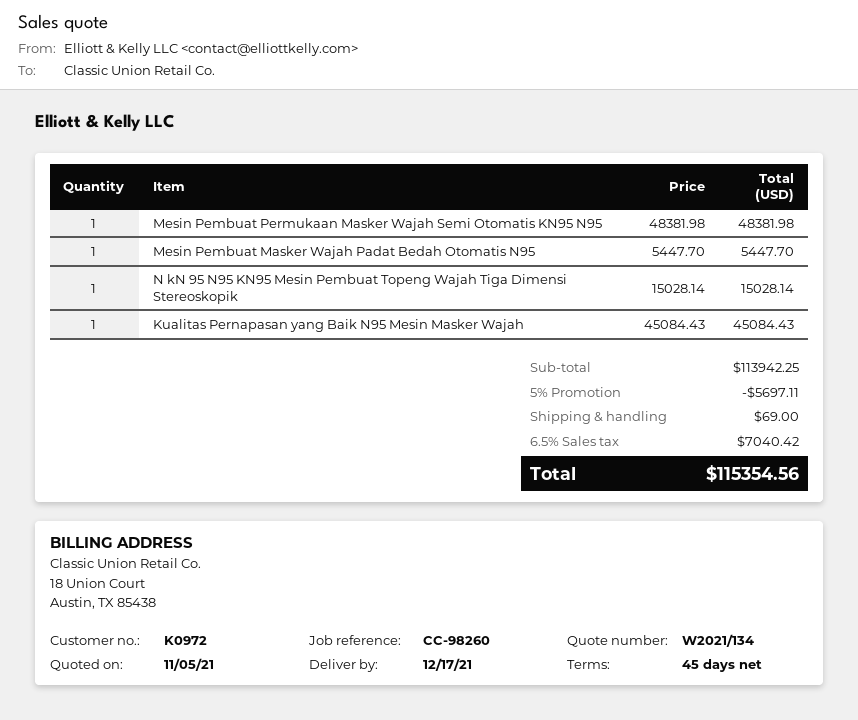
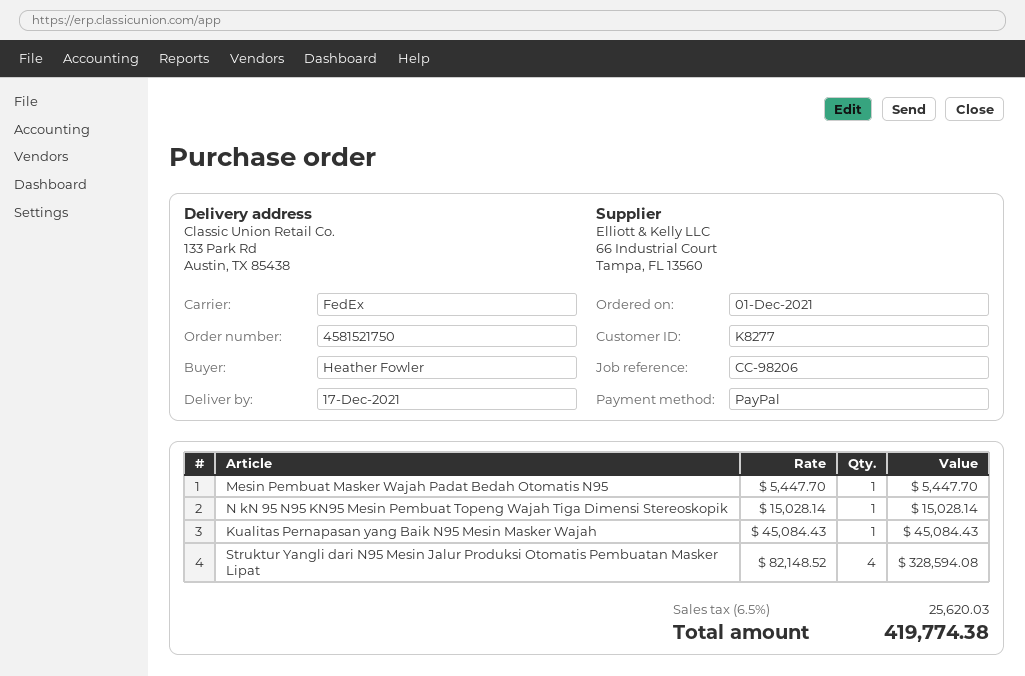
customer number: K0972 -> K8277
reference: CC-98260 -> CC-98206
Mesin Pembuat Permukaan Masker Wajah Semi Otomatis KN95 N95: 1 x 48381.98 = 48381.98 -> none
Struktur Yangli dari N95 Mesin Jalur Produksi Otomatis Pembuatan Masker Lipat: none -> 4 x 82148.52 = 328594.08
discount: 5% = 5697.11 -> none
shipping: 69.00 -> none
tax: 6.5% = 7040.42 -> 6.5% = 25620.03
total: 115354.56 -> 419774.38

